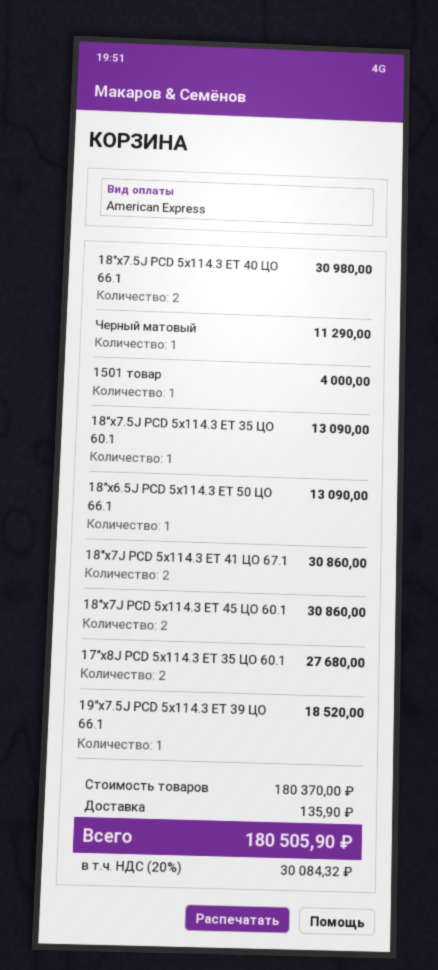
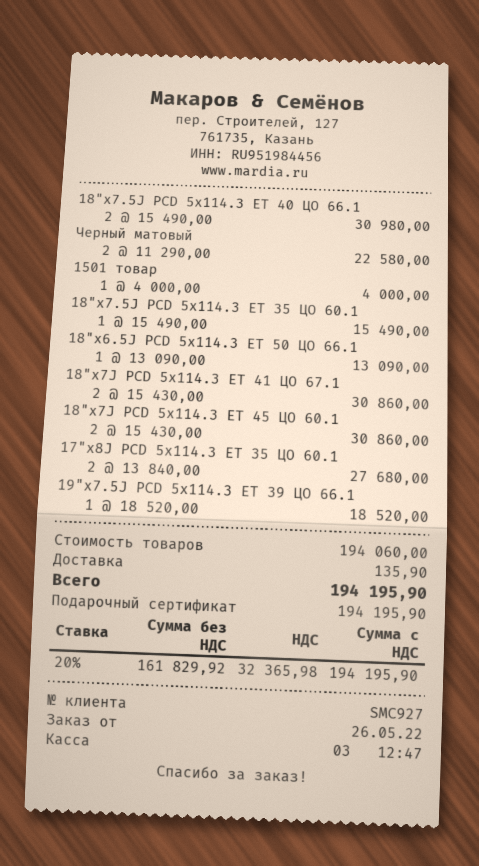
payment method: American Express -> gift card
Черный матовый: 1 for 11290.00 -> 2 for 22580.00
18"x7.5J PCD 5x114.3 ЕТ 35 ЦО 60.1: 1 for 13090.00 -> 1 for 15490.00
subtotal: 180370.00 -> 194060.00
tax: 20% = 30084.32 -> 20% = 32365.98
total: 180505.90 -> 194195.90

